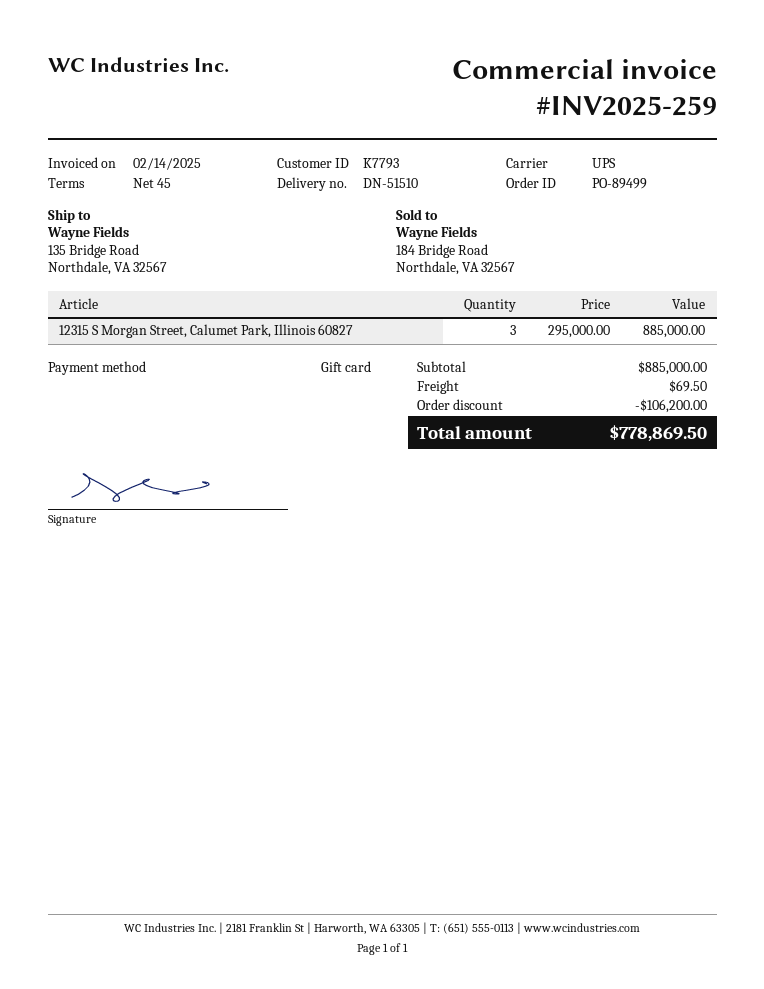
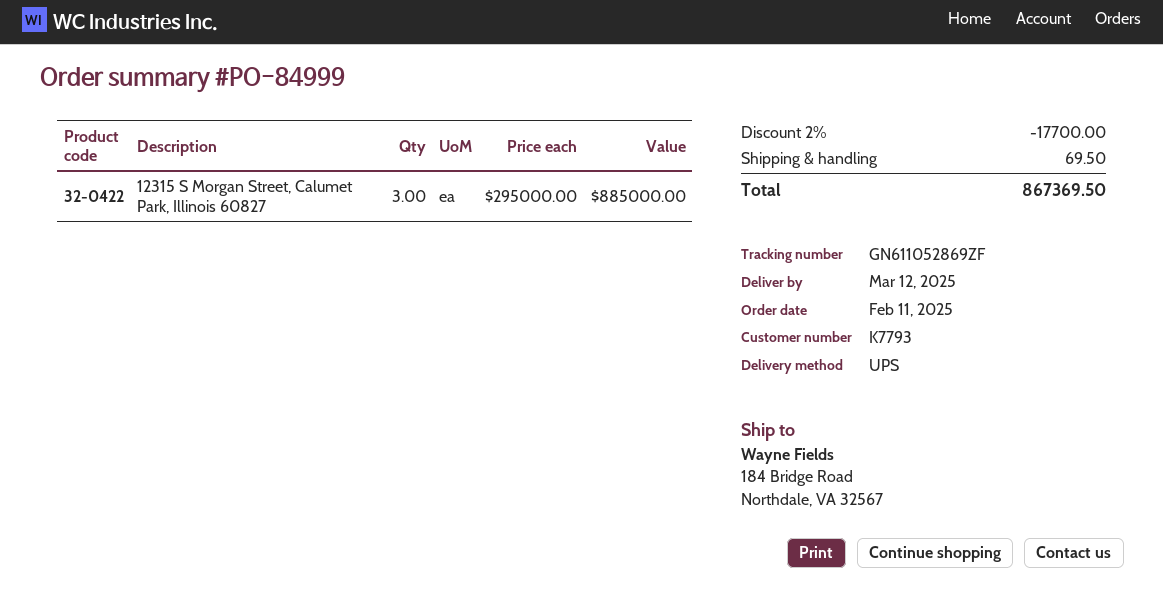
order number: PO-89499 -> PO-84999
ship to: 135 Bridge Road, Northdale, VA 32567 -> 184 Bridge Road, Northdale, VA 32567
discount: 106200.00 -> 17700.00
total: 778869.50 -> 867369.50

